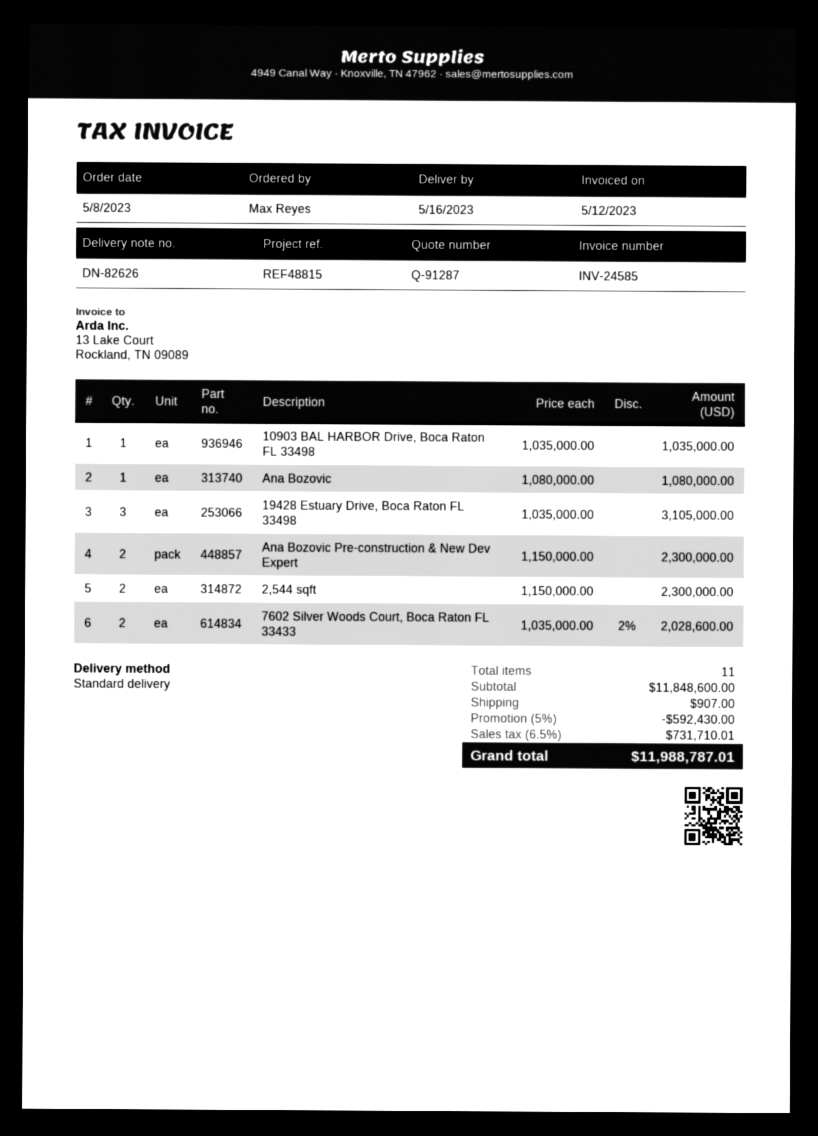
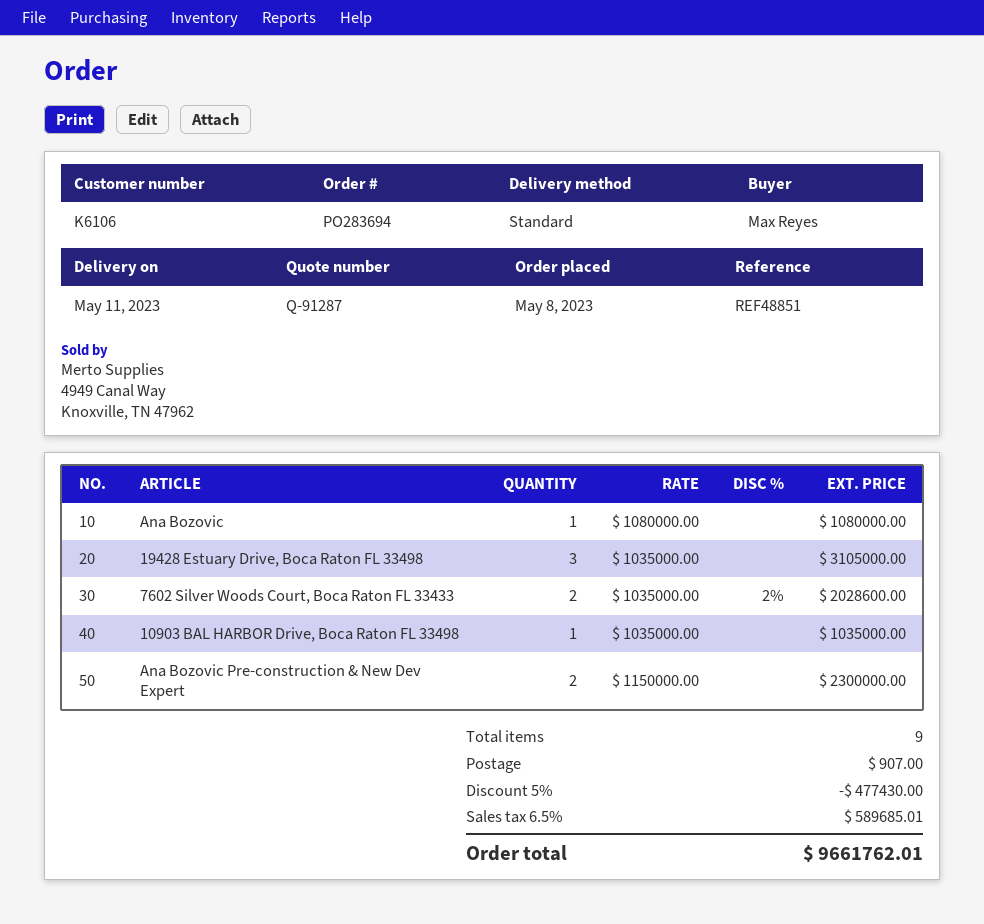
delivery date: 2023-05-16 -> 2023-05-11
reference: REF48815 -> REF48851
2,544 sqft: 2 x 1150000.00 = 2300000.00 -> none
total quantity: 11 -> 9
discount: 5% = 592430.00 -> 5% = 477430.00
tax: 6.5% = 731710.01 -> 6.5% = 589685.01
total: 11988787.01 -> 9661762.01

